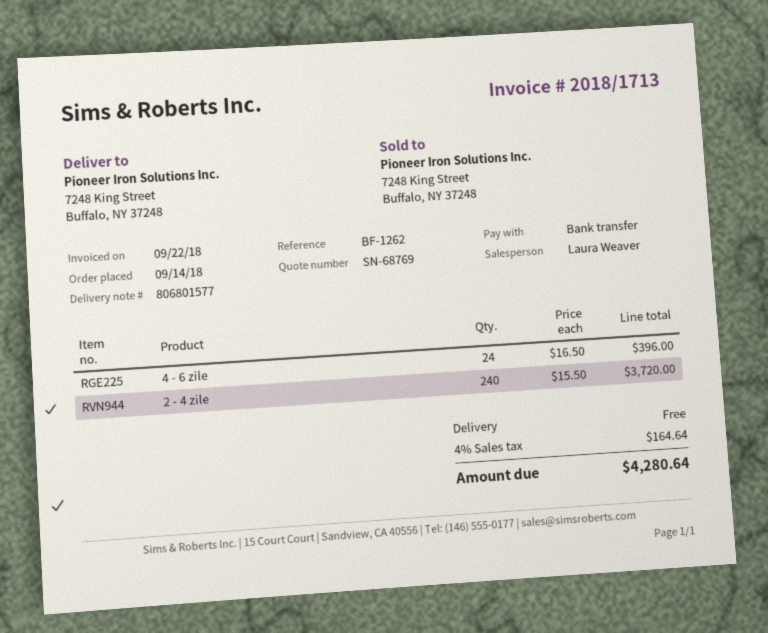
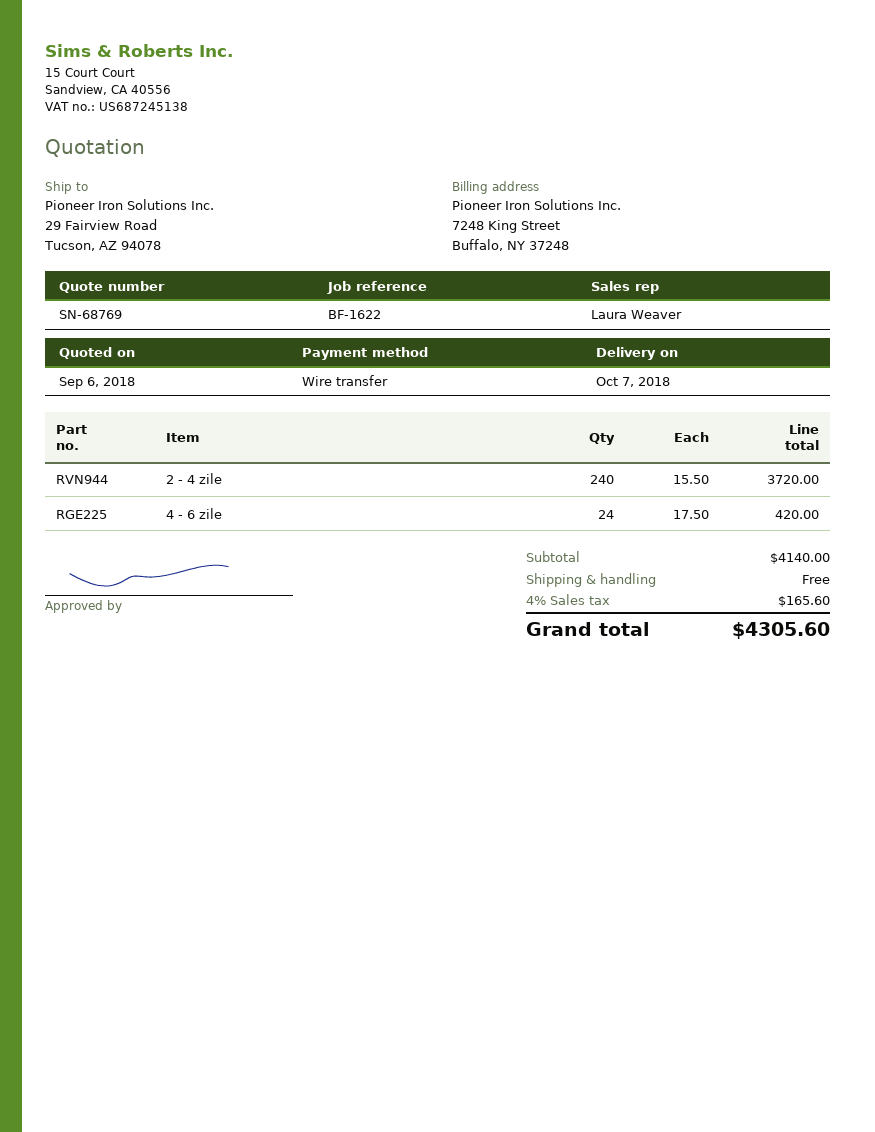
reference: BF-1262 -> BF-1622
ship to: 7248 King Street, Buffalo, NY 37248 -> 29 Fairview Road, Tucson, AZ 94078
4 - 6 zile: 24 x 16.50 = 396.00 -> 24 x 17.50 = 420.00
tax: 4% = 164.64 -> 4% = 165.60
total: 4280.64 -> 4305.60

